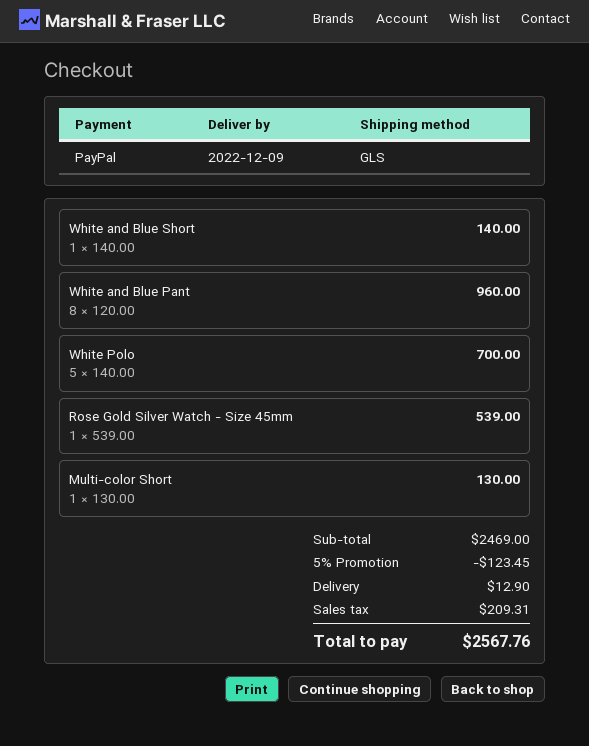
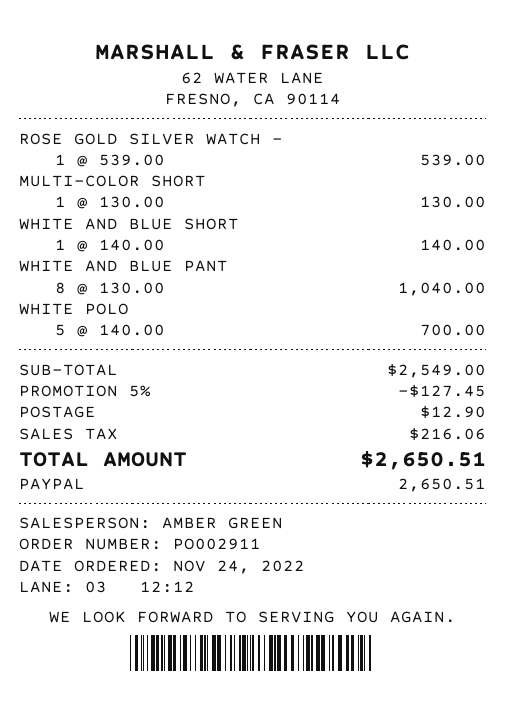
White and Blue Pant: 8 x 120.00 = 960.00 -> 8 x 130.00 = 1040.00
subtotal: 2469.00 -> 2549.00
discount: 5% = 123.45 -> 5% = 127.45
tax: 209.31 -> 216.06
total: 2567.76 -> 2650.51

